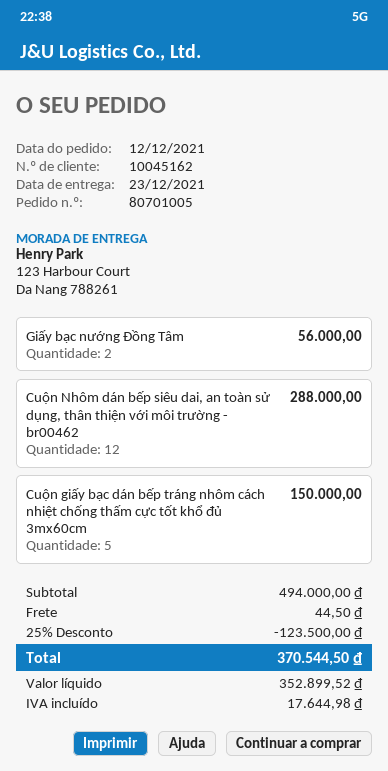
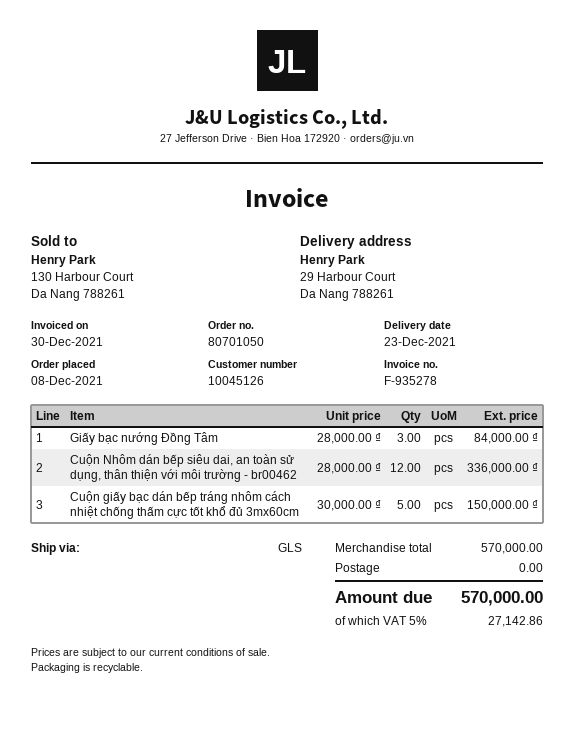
order number: 80701005 -> 80701050
order date: 2021-12-12 -> 2021-12-08
customer number: 10045162 -> 10045126
ship to: 123 Harbour Court, Da Nang 788261 -> 29 Harbour Court, Da Nang 788261
Giấy bạc nướng Đồng Tâm: 2 for 56000.00 -> 3 for 84000.00
Cuộn Nhôm dán bếp siêu dai, an toàn sử dụng, thân thiện với môi trường - br00462: 12 for 288000.00 -> 12 for 336000.00
subtotal: 494000.00 -> 570000.00
discount: 25% = 123500.00 -> none
shipping: 44.50 -> 0.00
tax: 17644.98 -> 27142.86
total: 370544.50 -> 570000.00

